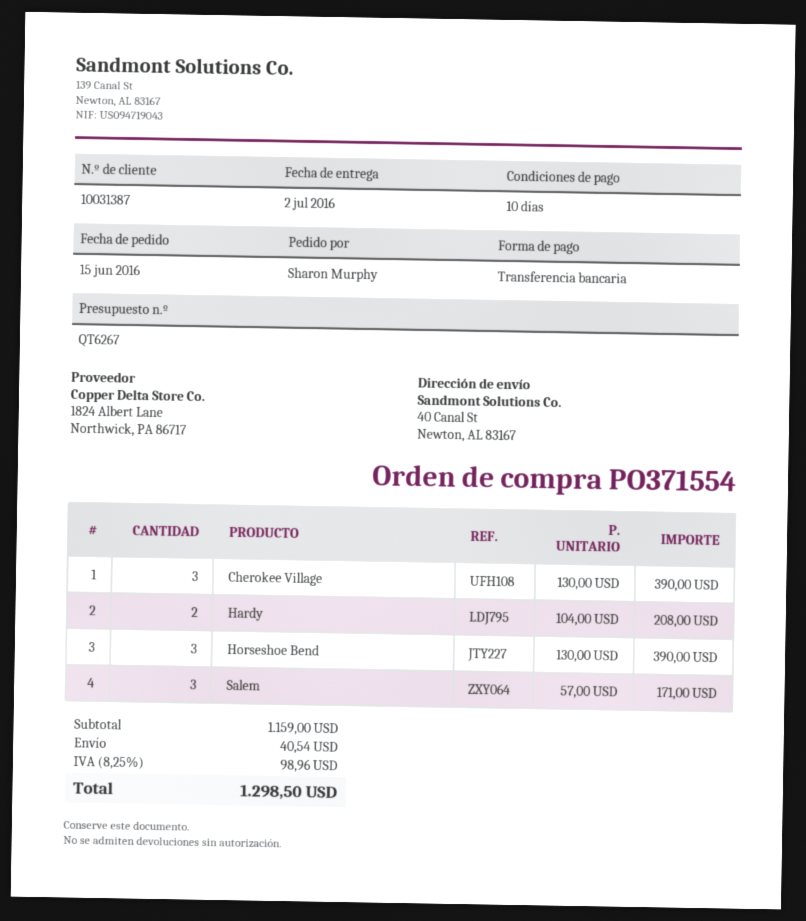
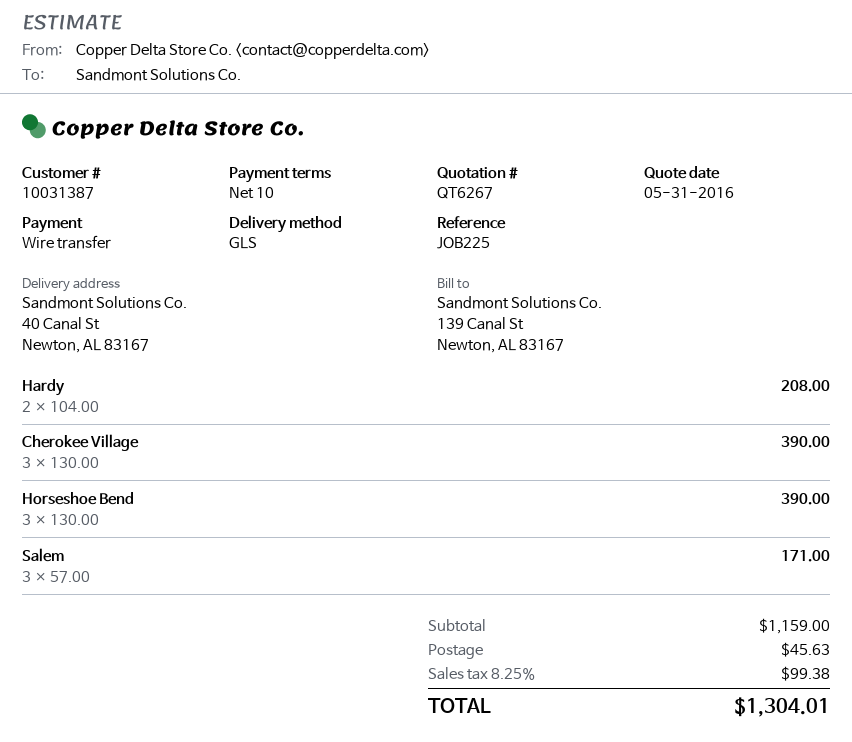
shipping: 40.54 -> 45.63
tax: 8.25% = 98.96 -> 8.25% = 99.38
total: 1298.50 -> 1304.01

